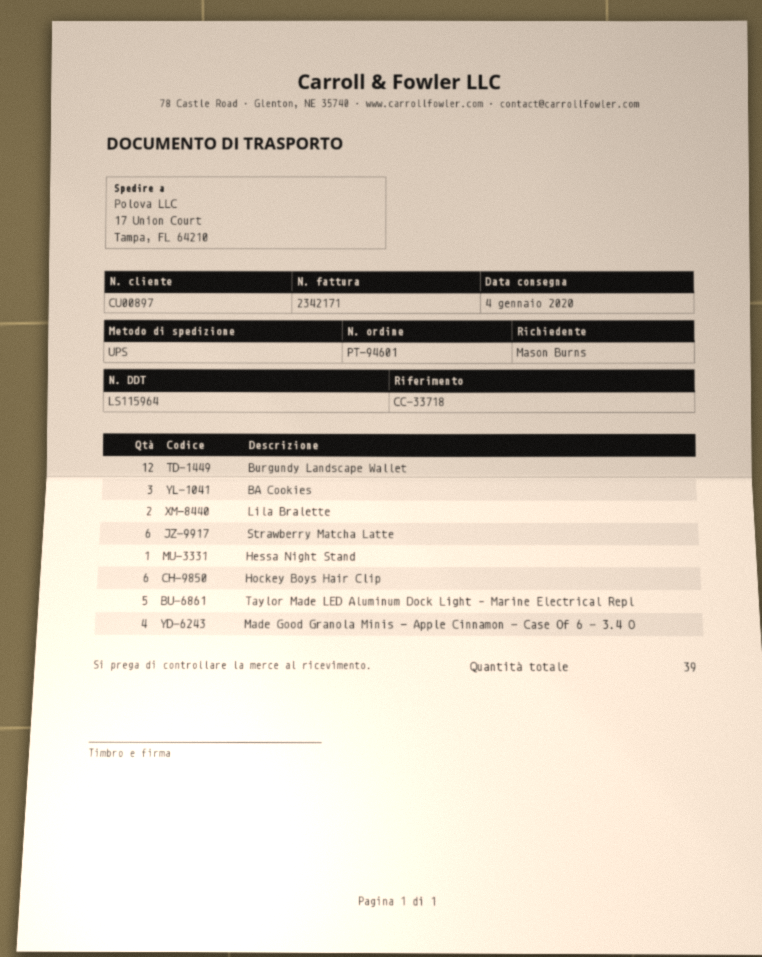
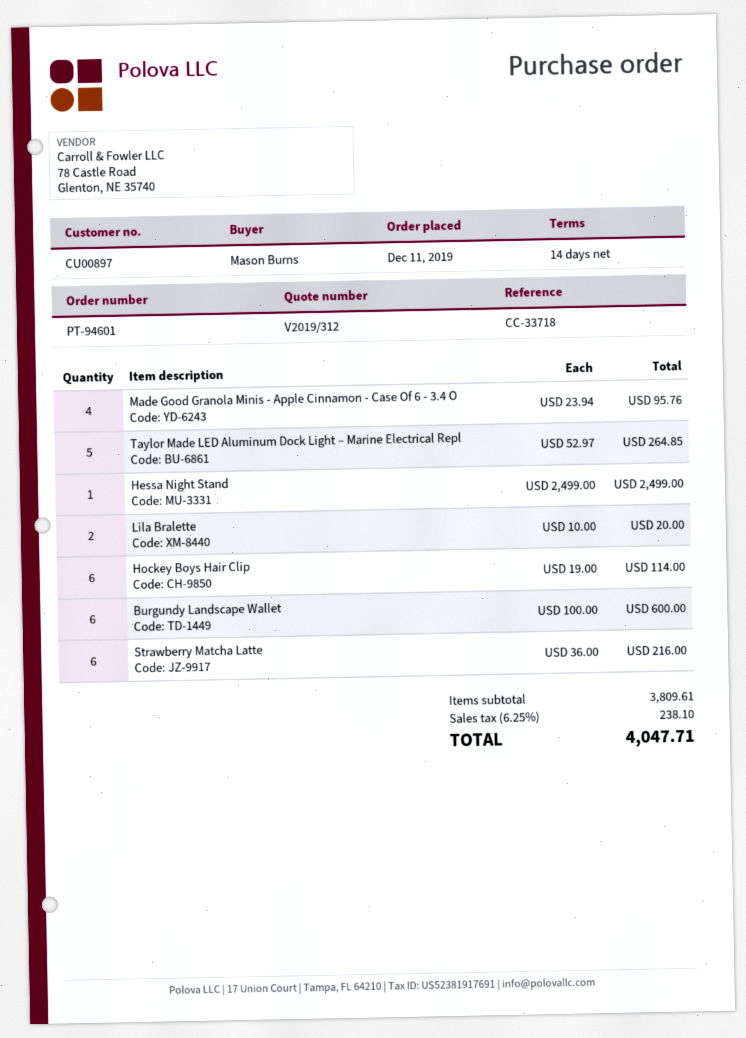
Burgundy Landscape Wallet: 12 -> 6
BA Cookies: 3 -> none

